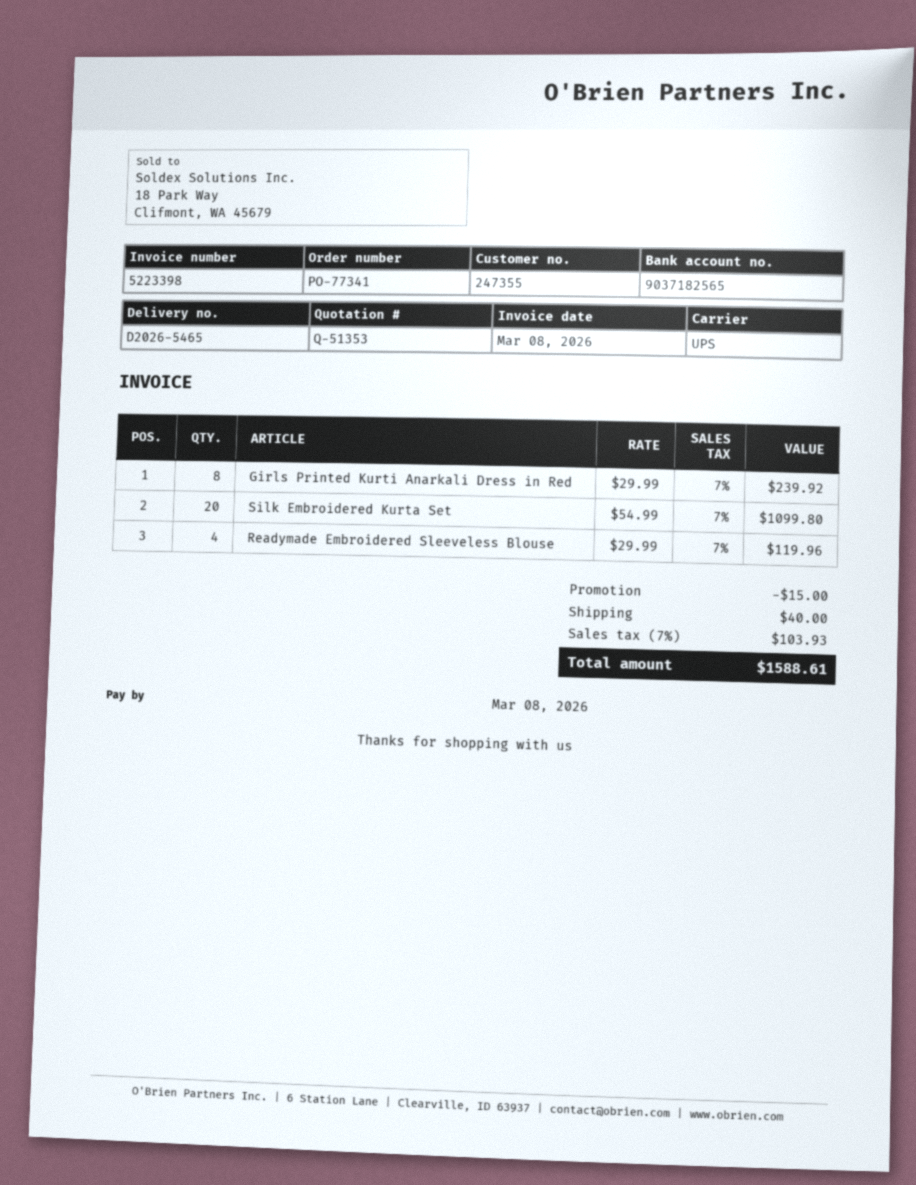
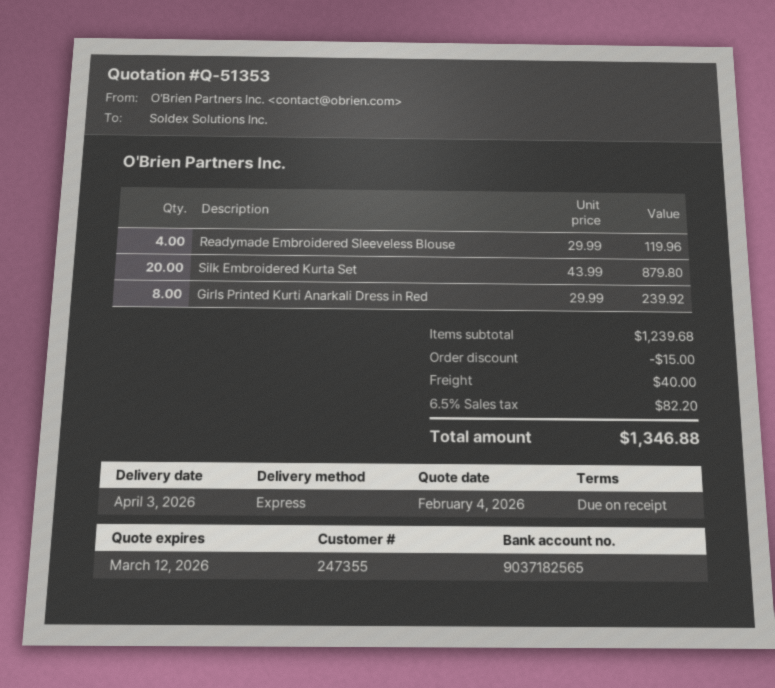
shipping method: UPS -> express
Silk Embroidered Kurta Set: 20 x 54.99 = 1099.80 -> 20 x 43.99 = 879.80
tax: 7% = 103.93 -> 6.5% = 82.20
total: 1588.61 -> 1346.88

